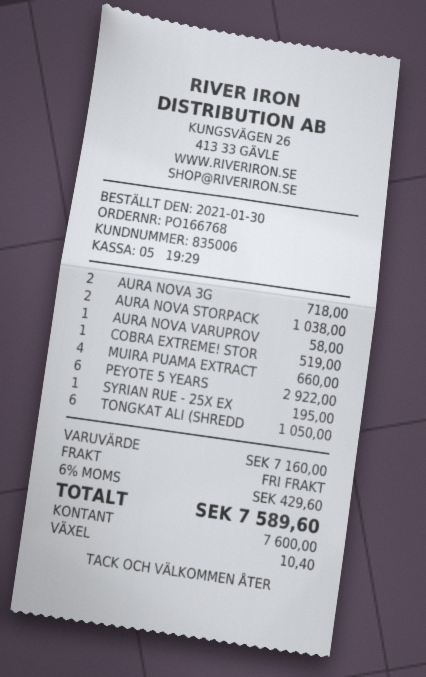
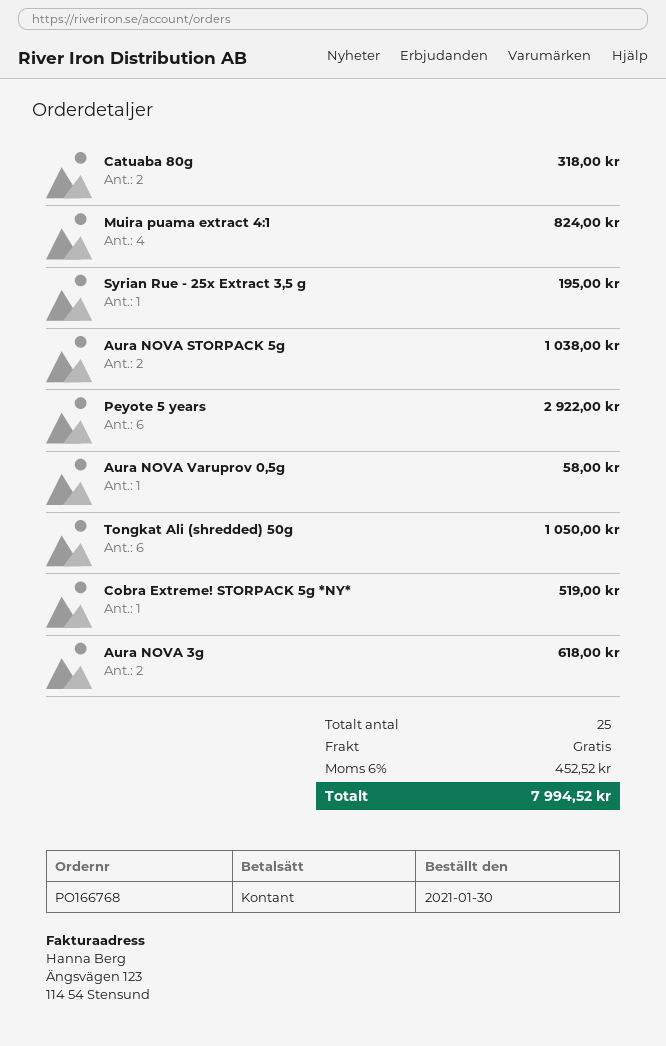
AURA NOVA 3G: 2 for 718.00 -> 2 for 618.00
MUIRA PUAMA EXTRACT: 4 for 660.00 -> 4 for 824.00
Catuaba 80g: none -> 2 for 318.00
tax: 6% = 429.60 -> 6% = 452.52
total: 7589.60 -> 7994.52

